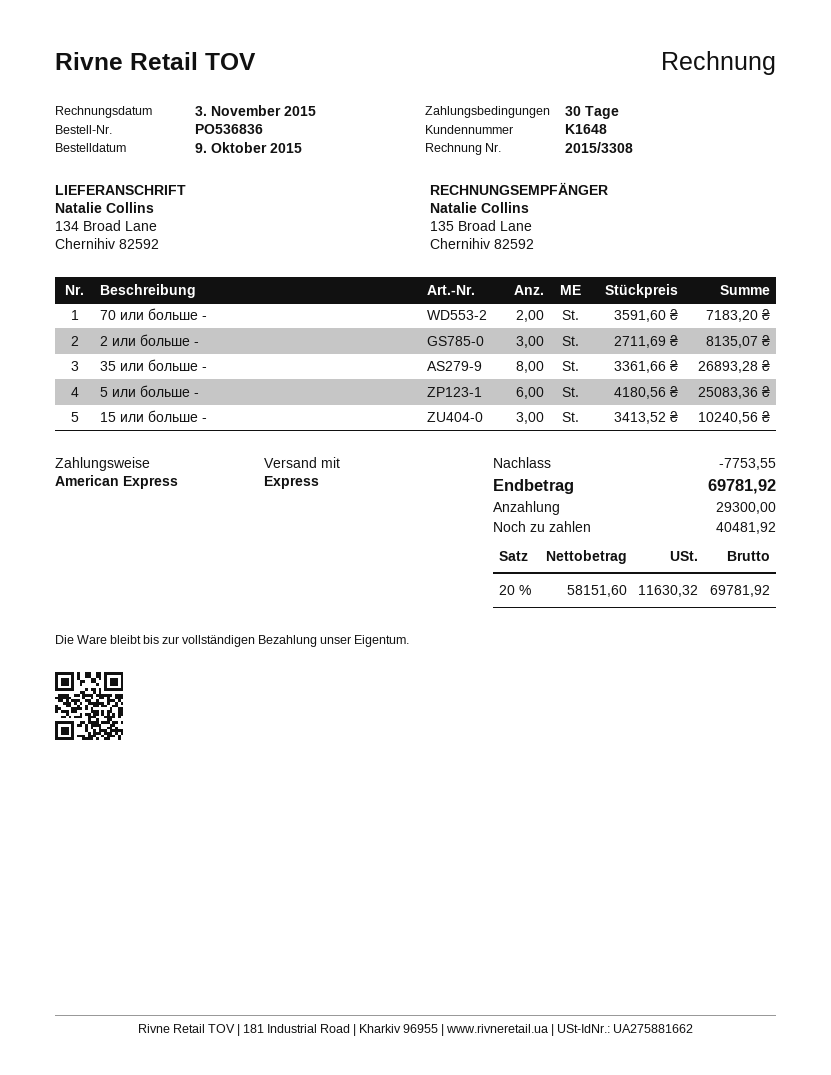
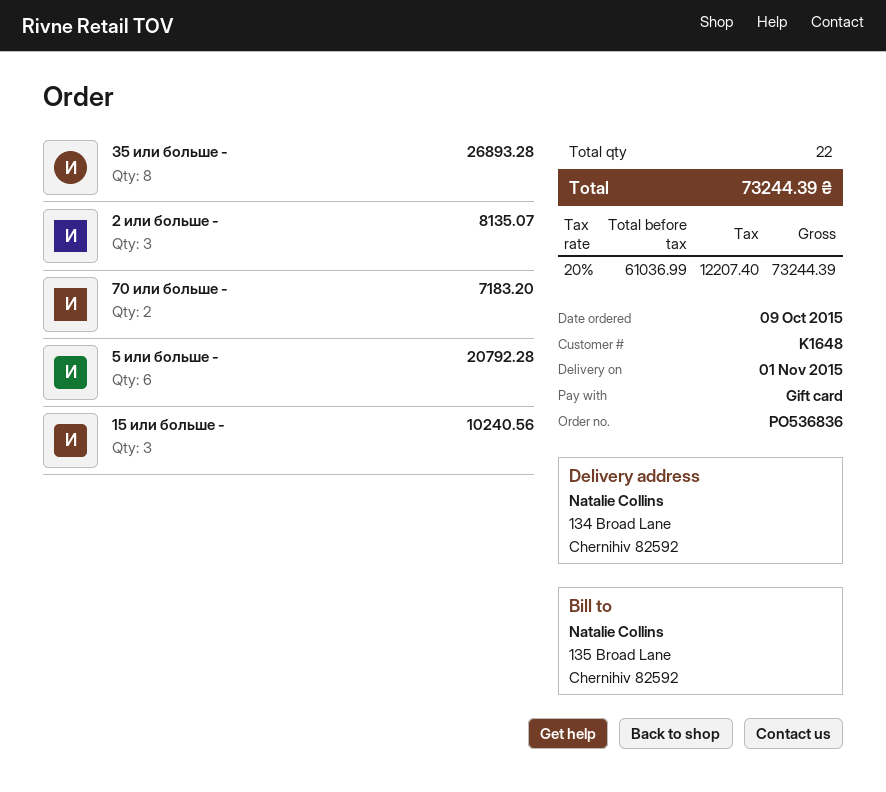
payment method: American Express -> gift card
5 или больше -: 6 for 25083.36 -> 6 for 20792.28
discount: 7753.55 -> none
net: 58151.60 -> 61036.99
tax: 20% = 11630.32 -> 20% = 12207.40
total: 69781.92 -> 73244.39

